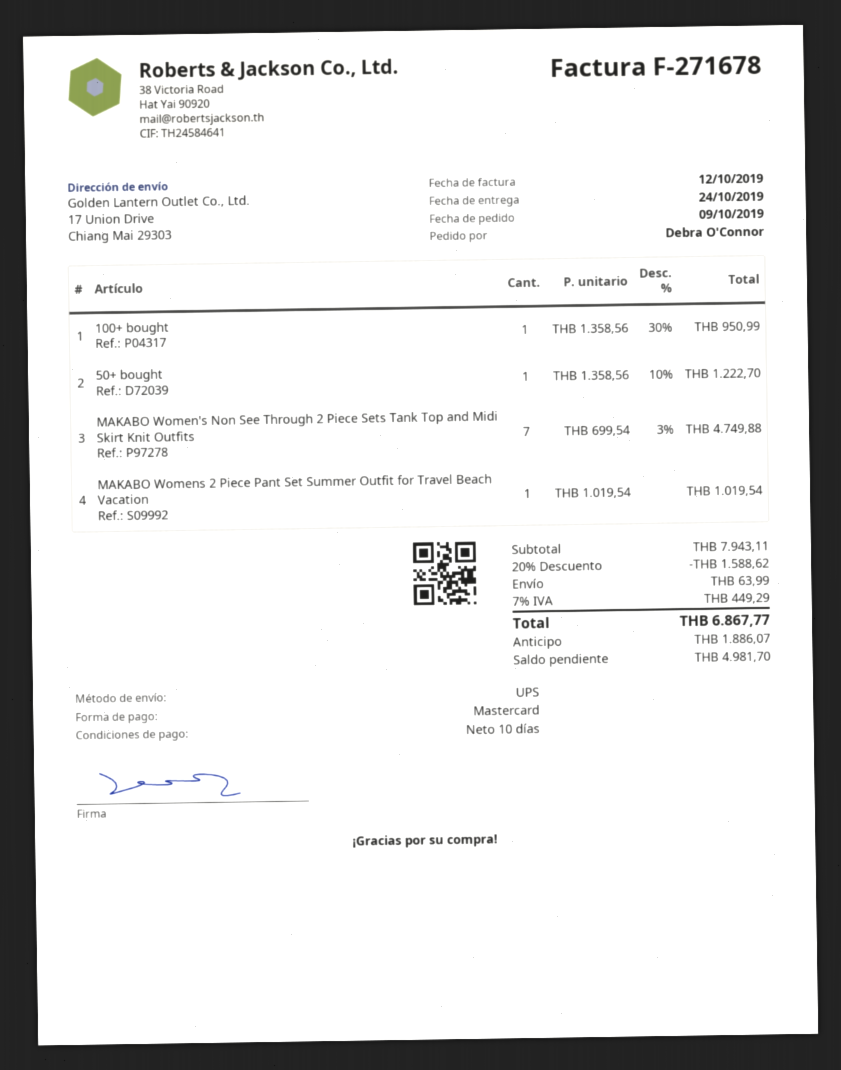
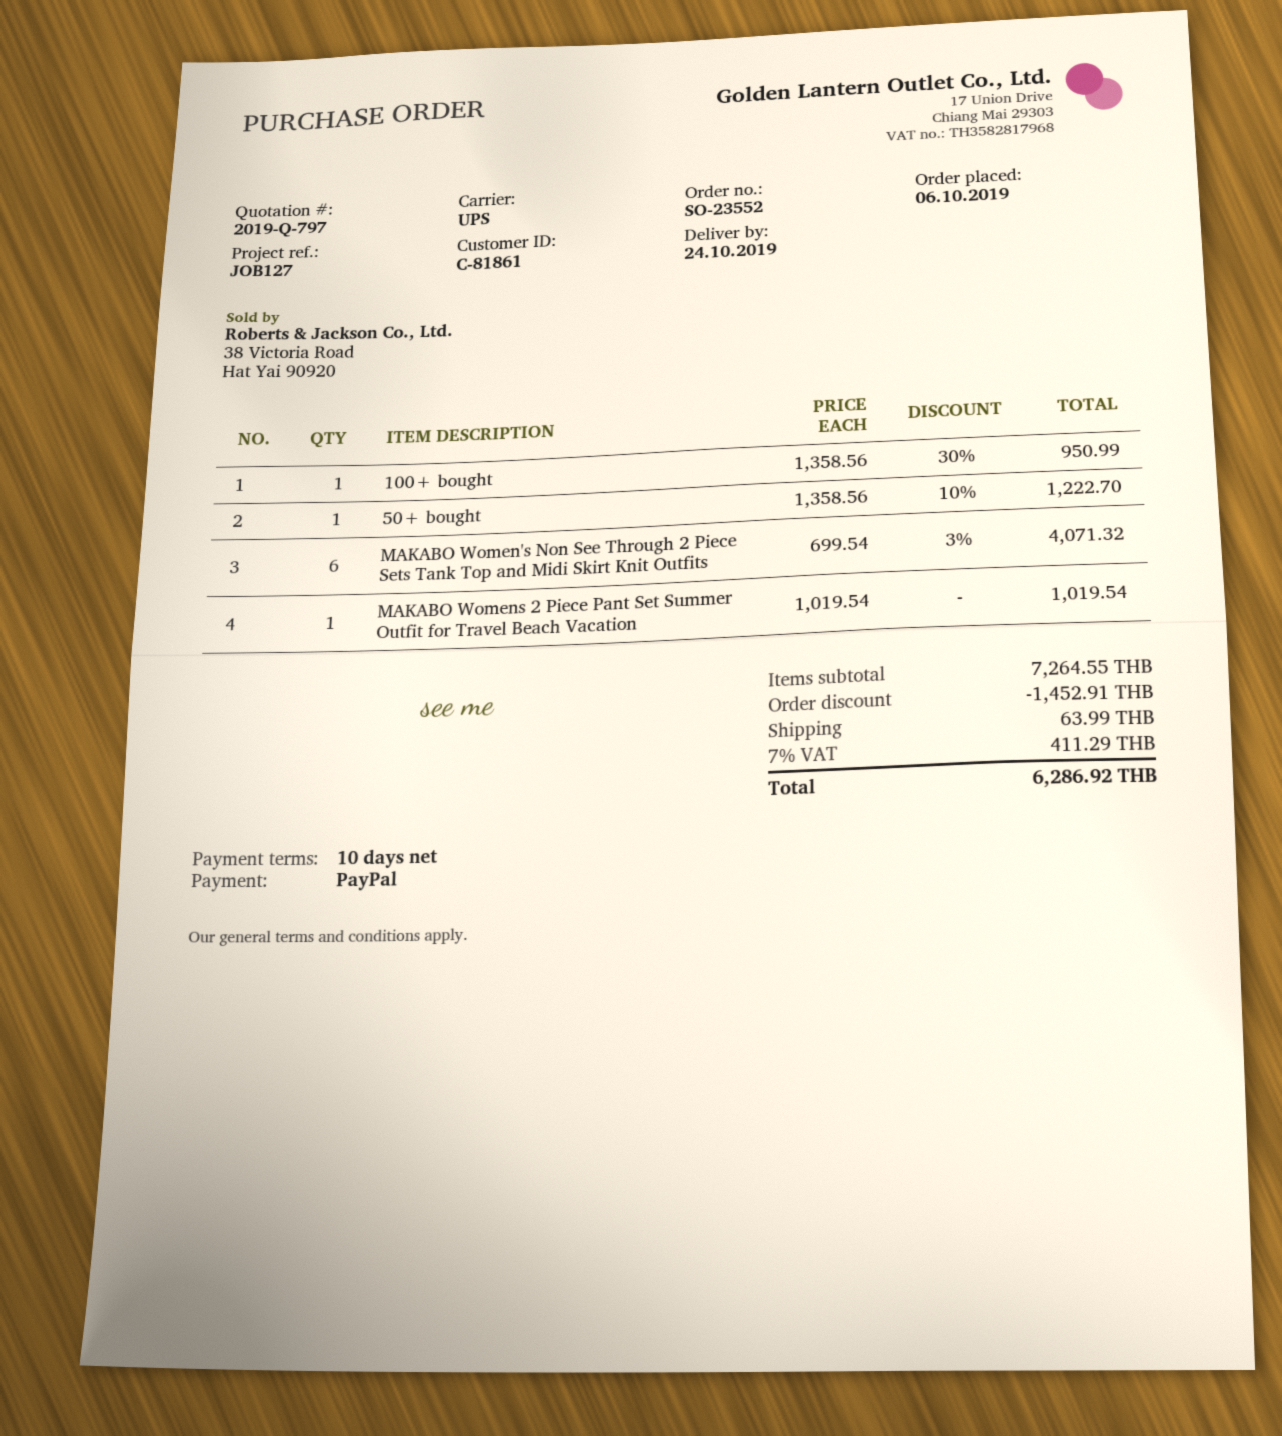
order date: 2019-10-09 -> 2019-10-06
payment method: Mastercard -> PayPal
MAKABO Women's Non See Through 2 Piece Sets Tank Top and Midi Skirt Knit Outfits: 7 x 699.54 - 3% = 4749.88 -> 6 x 699.54 - 3% = 4071.32
subtotal: 7943.11 -> 7264.55
discount: 1588.62 -> 1452.91
tax: 7% = 449.29 -> 7% = 411.29
total: 6867.77 -> 6286.92

